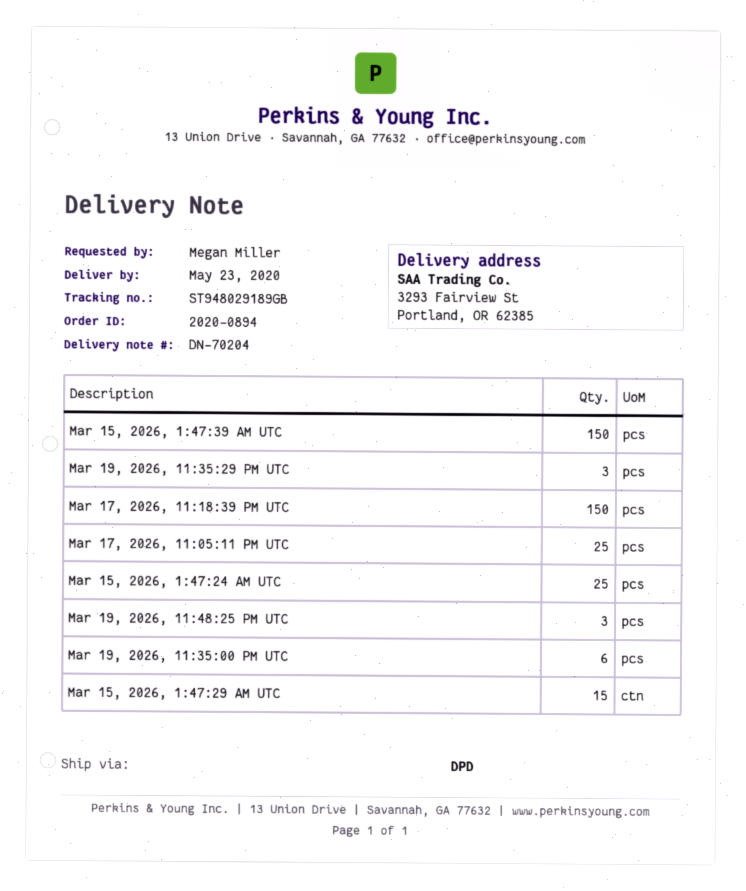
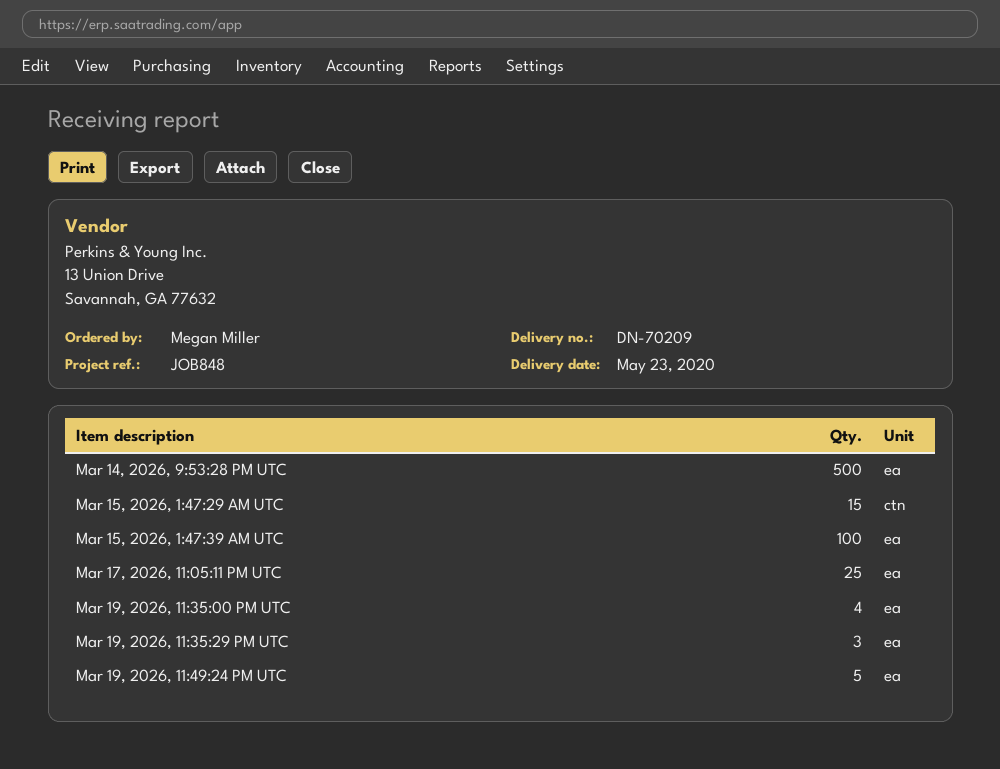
delivery note number: DN-70204 -> DN-70209
Mar 15, 2026, 1:47:39 AM UTC: 150 -> 100
Mar 17, 2026, 11:18:39 PM UTC: 150 -> none
Mar 15, 2026, 1:47:24 AM UTC: 25 -> none
Mar 19, 2026, 11:48:25 PM UTC: 3 -> none
Mar 19, 2026, 11:35:00 PM UTC: 6 -> 4
Mar 14, 2026, 9:53:28 PM UTC: none -> 500
Mar 19, 2026, 11:49:24 PM UTC: none -> 5

